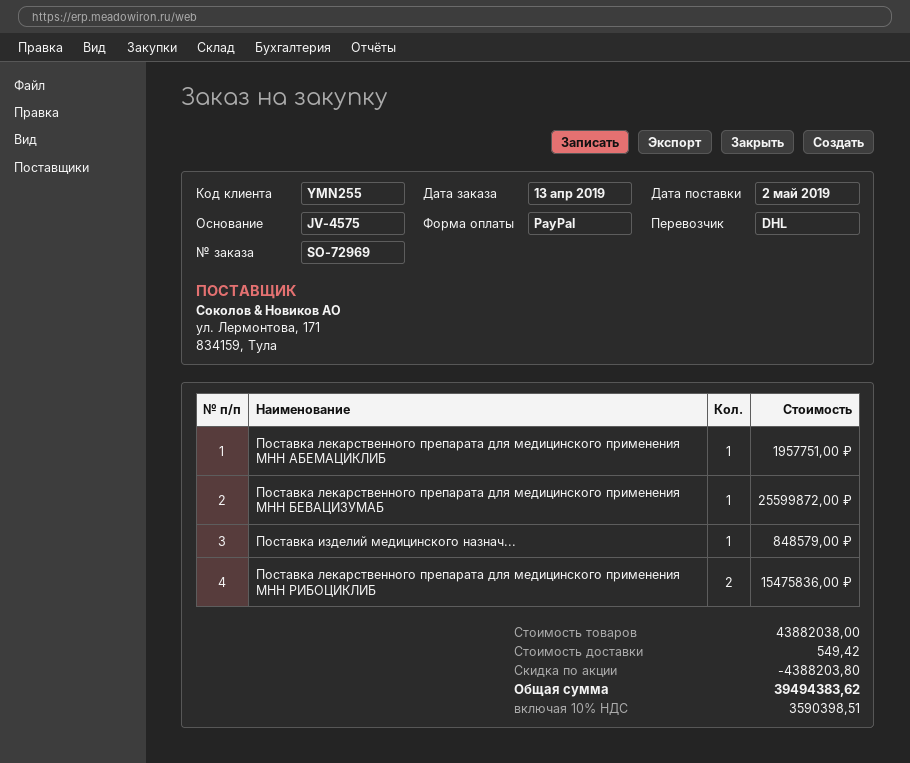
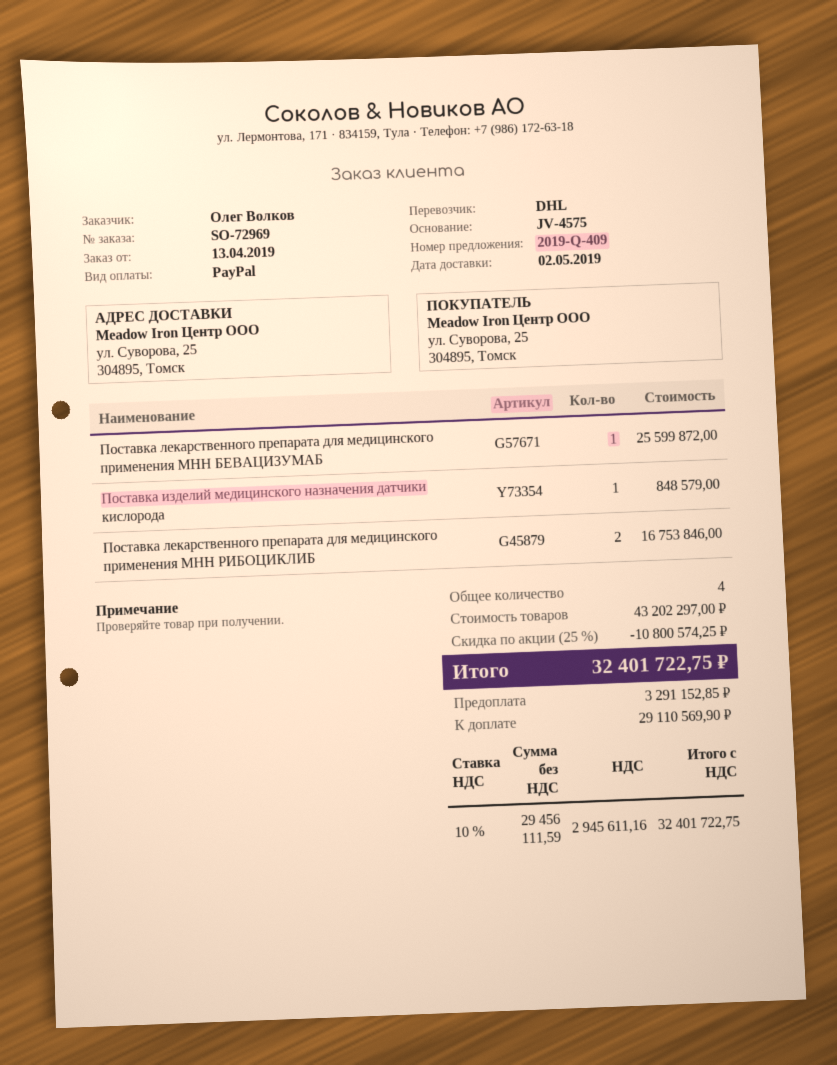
Поставка лекарственного препарата для медицинского применения МНН АБЕМАЦИКЛИБ: 1 for 1957751.00 -> none
Поставка лекарственного препарата для медицинского применения МНН РИБОЦИКЛИБ: 2 for 15475836.00 -> 2 for 16753846.00
subtotal: 43882038.00 -> 43202297.00
discount: 4388203.80 -> 10800574.25
shipping: 549.42 -> none
tax: 10% = 3590398.51 -> 10% = 2945611.16
total: 39494383.62 -> 32401722.75

